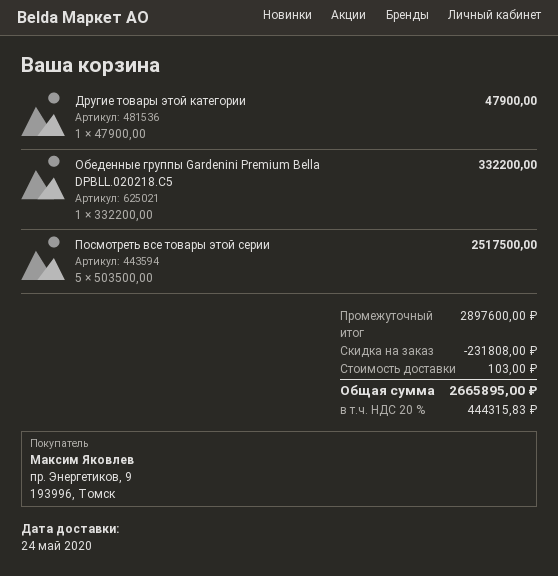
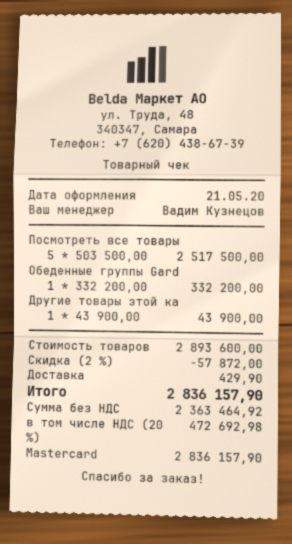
Другие товары этой категории: 1 x 47900.00 = 47900.00 -> 1 x 43900.00 = 43900.00
subtotal: 2897600.00 -> 2893600.00
discount: 231808.00 -> 57872.00
shipping: 103.00 -> 429.90
tax: 20% = 444315.83 -> 20% = 472692.98
total: 2665895.00 -> 2836157.90

